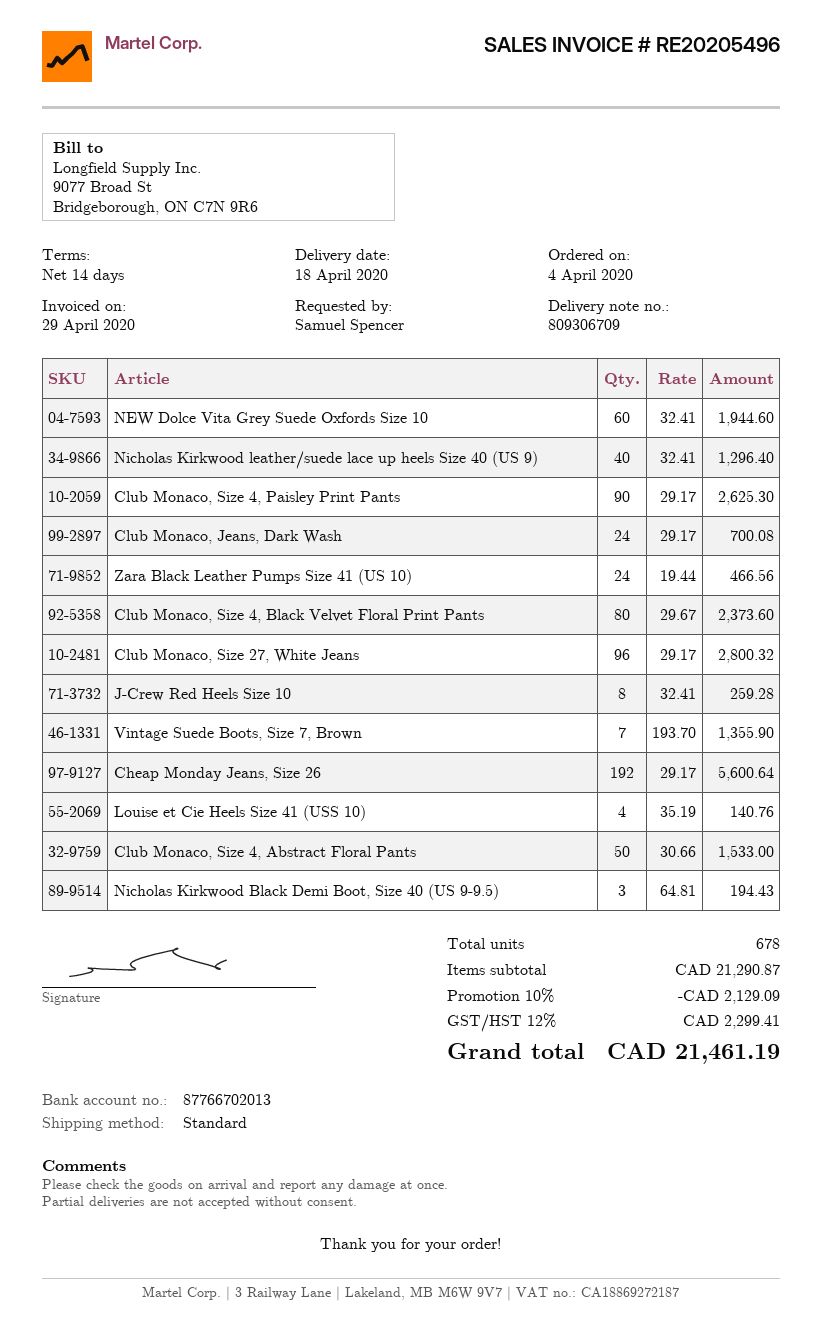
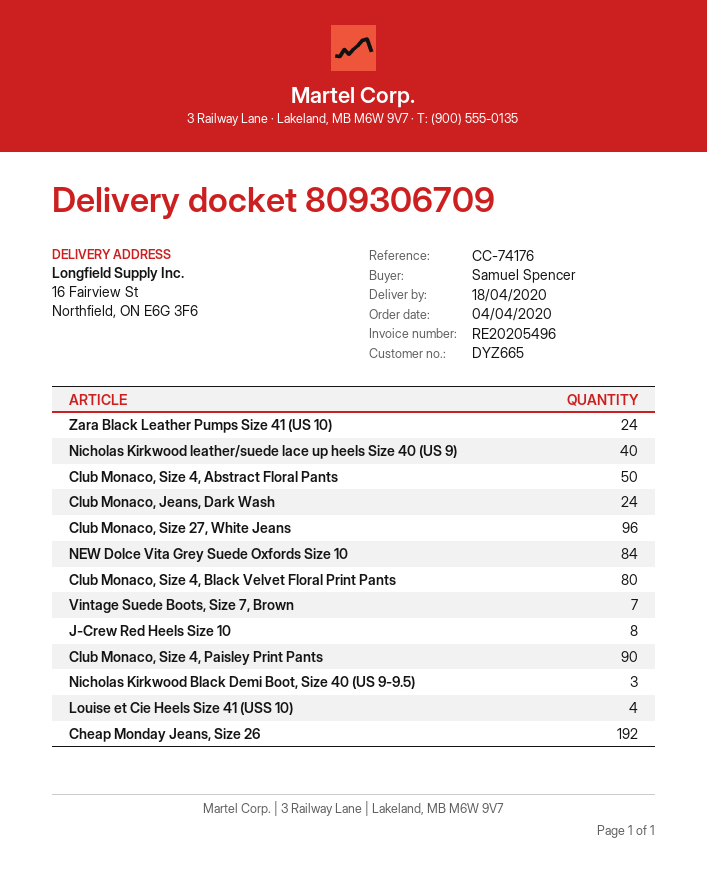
NEW Dolce Vita Grey Suede Oxfords Size 10: 60 -> 84

